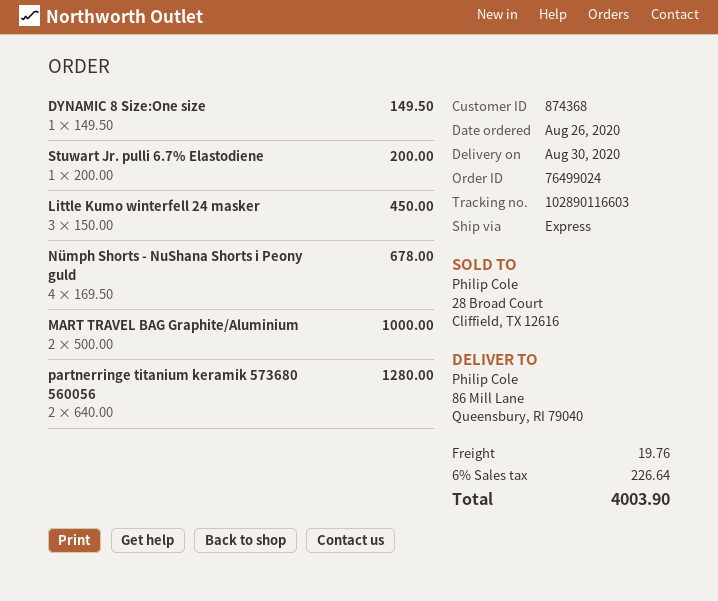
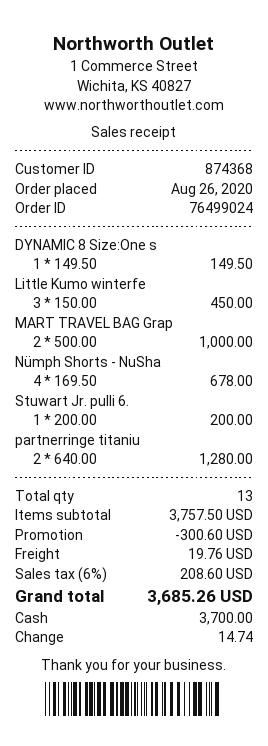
discount: none -> 300.60
tax: 6% = 226.64 -> 6% = 208.60
total: 4003.90 -> 3685.26

